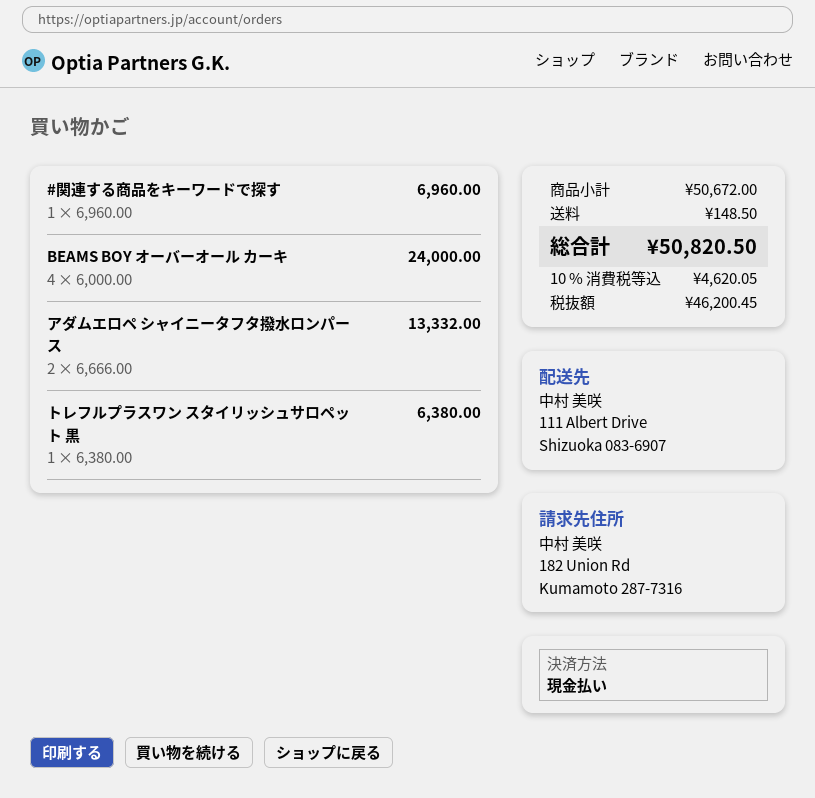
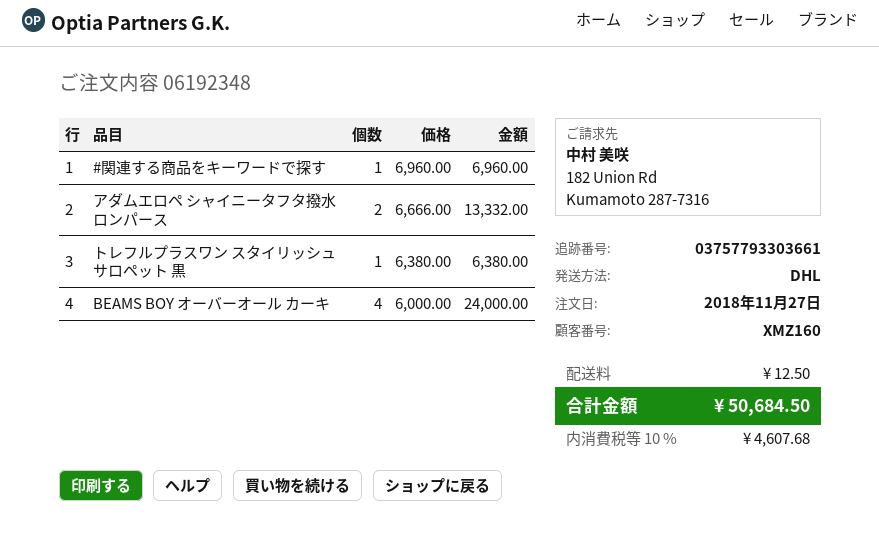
shipping: 148.50 -> 12.50
tax: 10% = 4620.05 -> 10% = 4607.68
total: 50820.50 -> 50684.50

